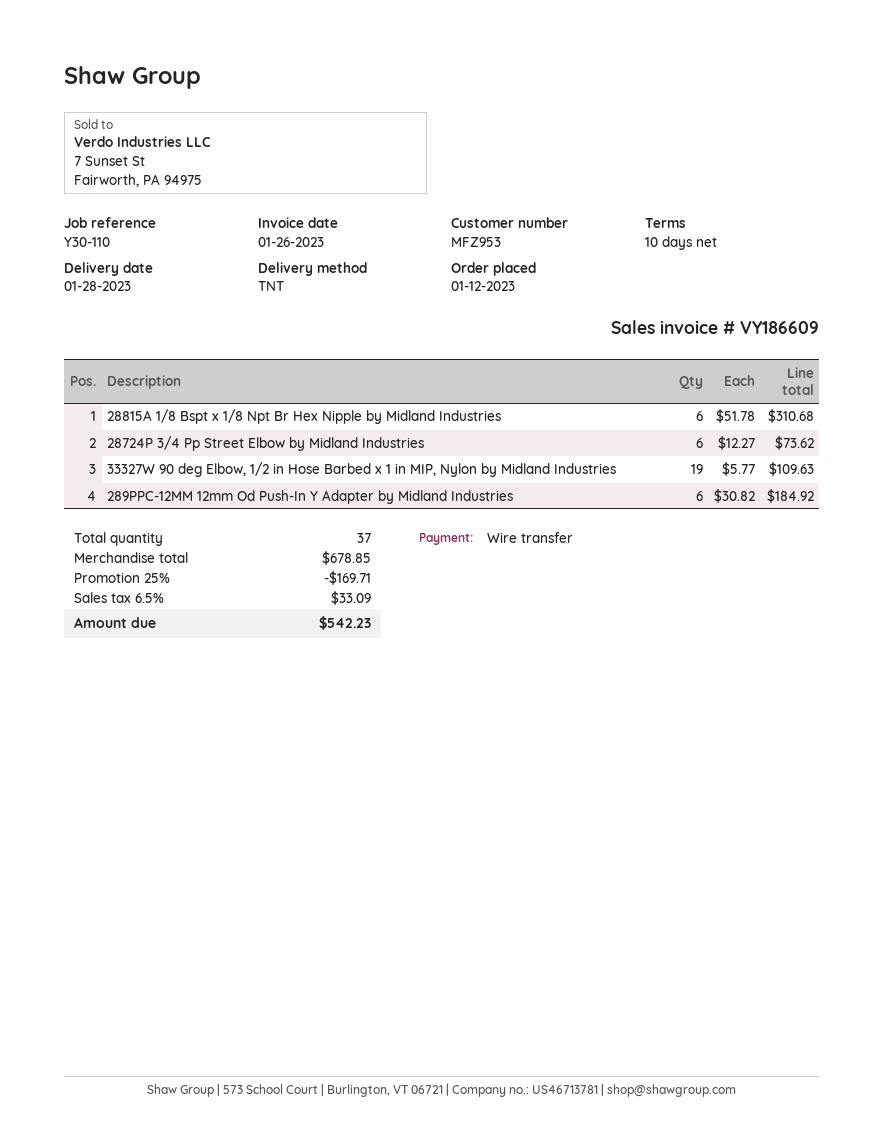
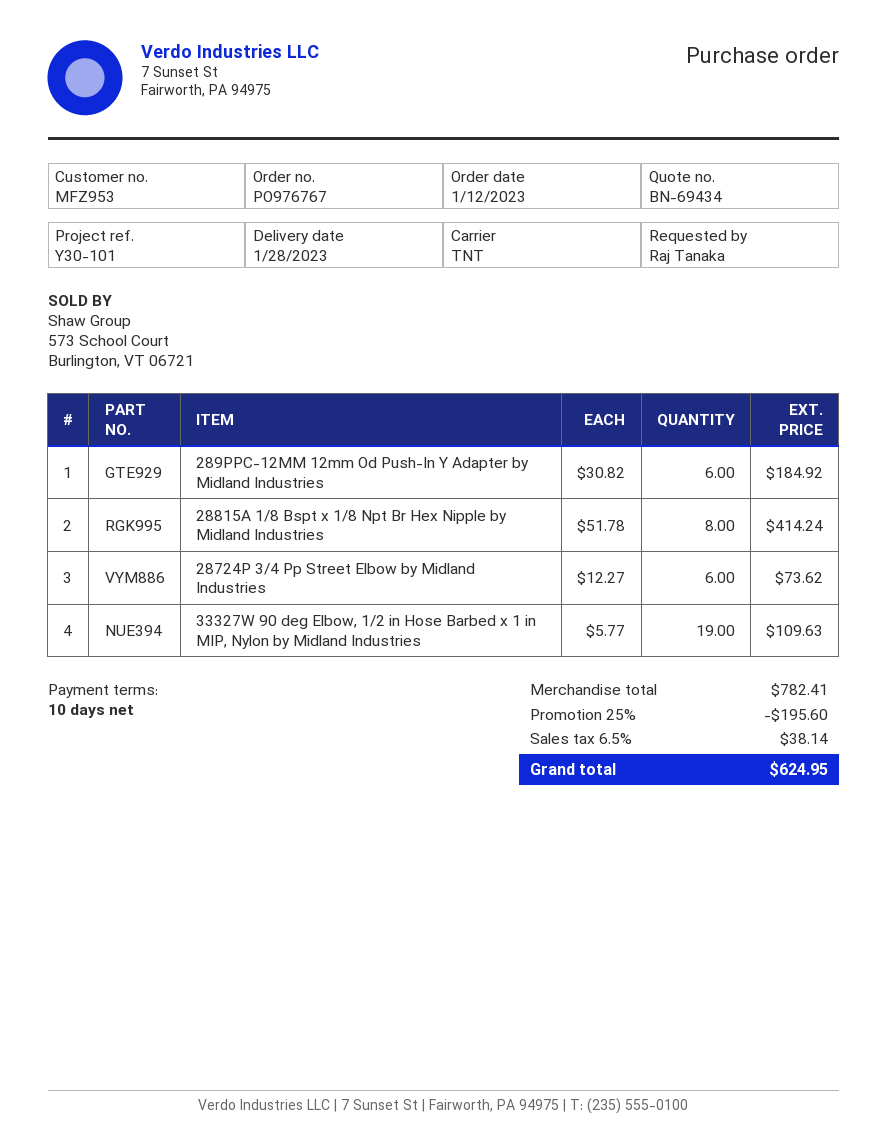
reference: Y30-110 -> Y30-101
28815A 1/8 Bspt x 1/8 Npt Br Hex Nipple by Midland Industries: 6 x 51.78 = 310.68 -> 8 x 51.78 = 414.24
subtotal: 678.85 -> 782.41
discount: 25% = 169.71 -> 25% = 195.60
tax: 6.5% = 33.09 -> 6.5% = 38.14
total: 542.23 -> 624.95

